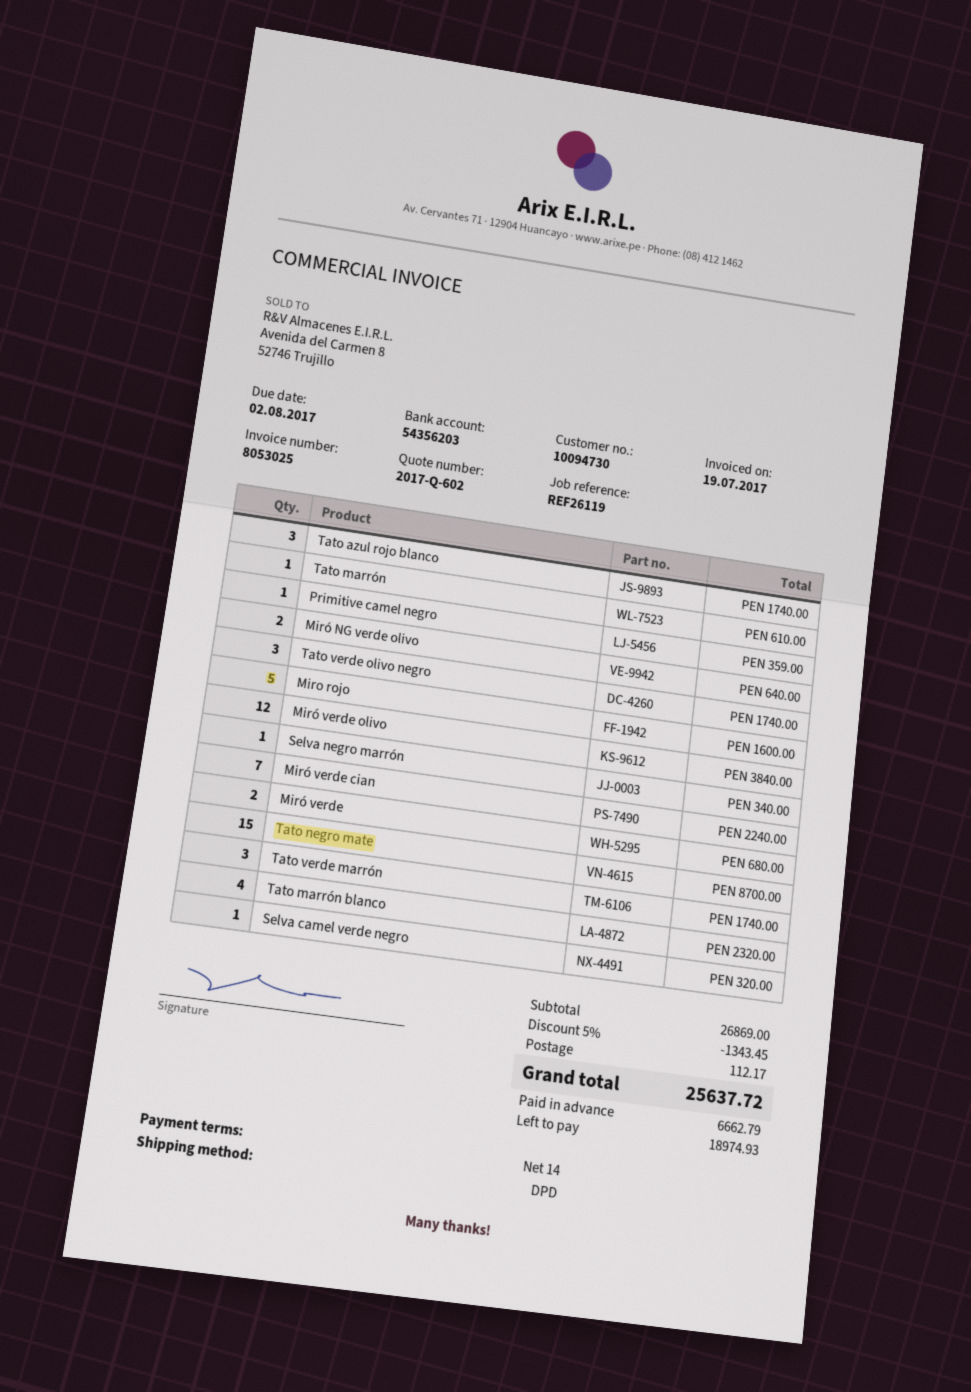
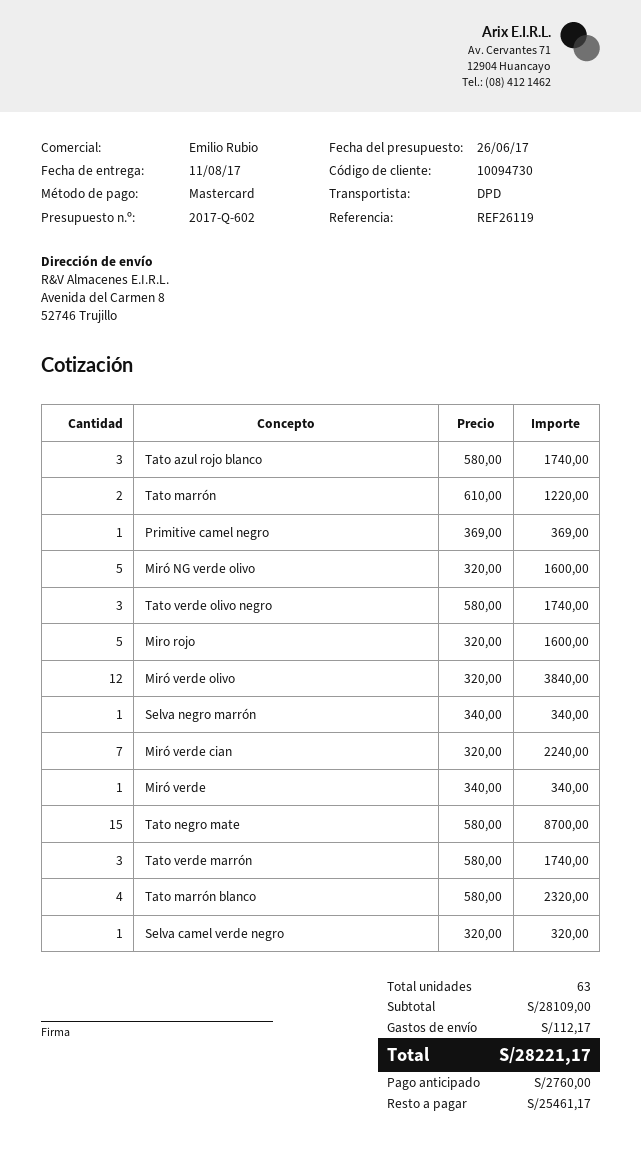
Tato marrón: 1 for 610.00 -> 2 for 1220.00
Primitive camel negro: 1 for 359.00 -> 1 for 369.00
Miró NG verde olivo: 2 for 640.00 -> 5 for 1600.00
Miró verde: 2 for 680.00 -> 1 for 340.00
subtotal: 26869.00 -> 28109.00
discount: 5% = 1343.45 -> none
total: 25637.72 -> 28221.17
deposit: 6662.79 -> 2760.00
balance: 18974.93 -> 25461.17

